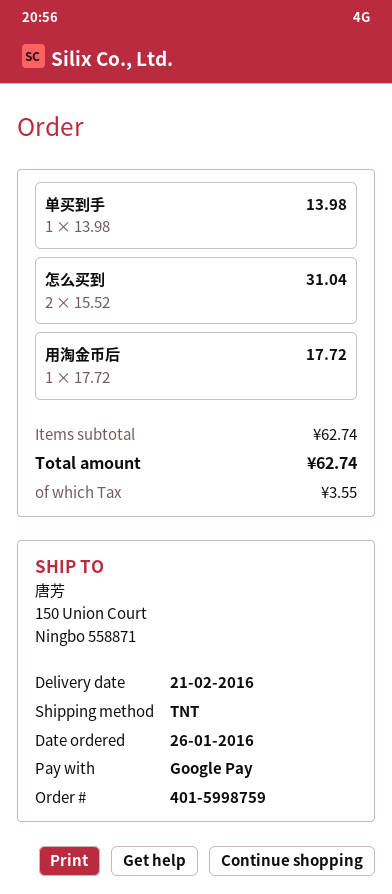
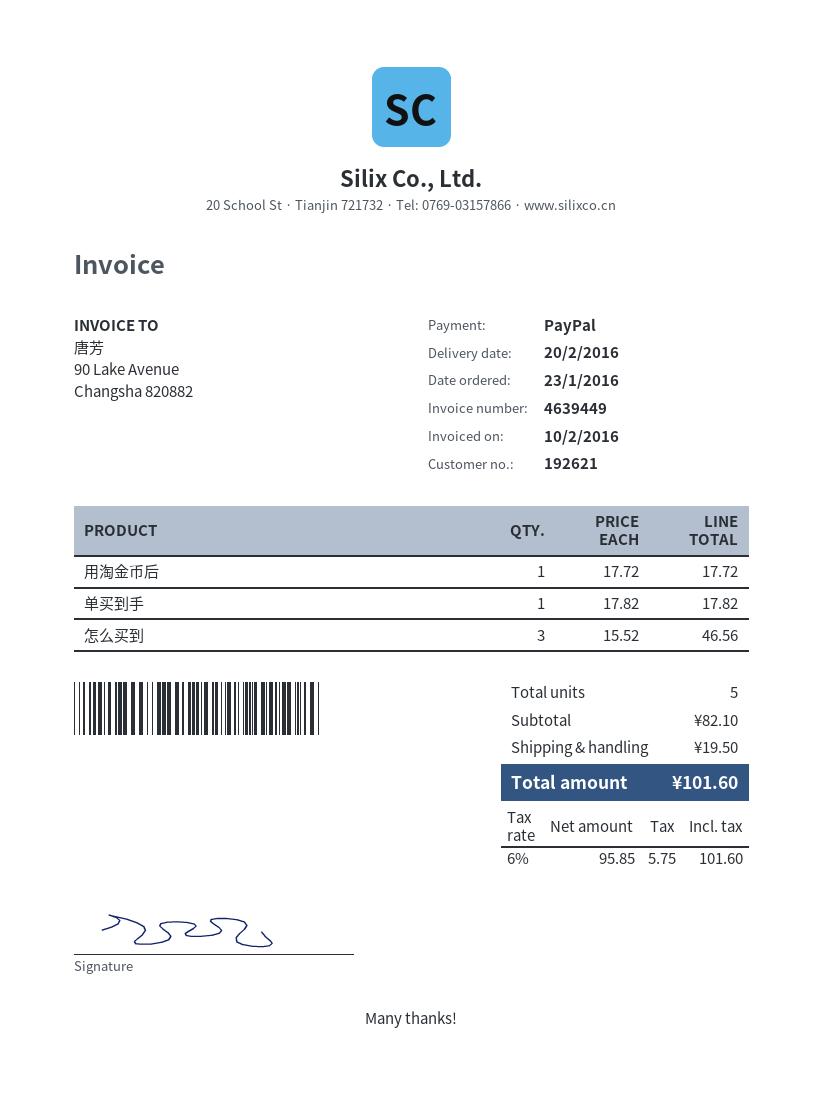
order date: 2016-01-26 -> 2016-01-23
delivery date: 2016-02-21 -> 2016-02-20
payment method: Google Pay -> PayPal
单买到手: 1 x 13.98 = 13.98 -> 1 x 17.82 = 17.82
怎么买到: 2 x 15.52 = 31.04 -> 3 x 15.52 = 46.56
subtotal: 62.74 -> 82.10
shipping: none -> 19.50
tax: 3.55 -> 5.75
total: 62.74 -> 101.60

